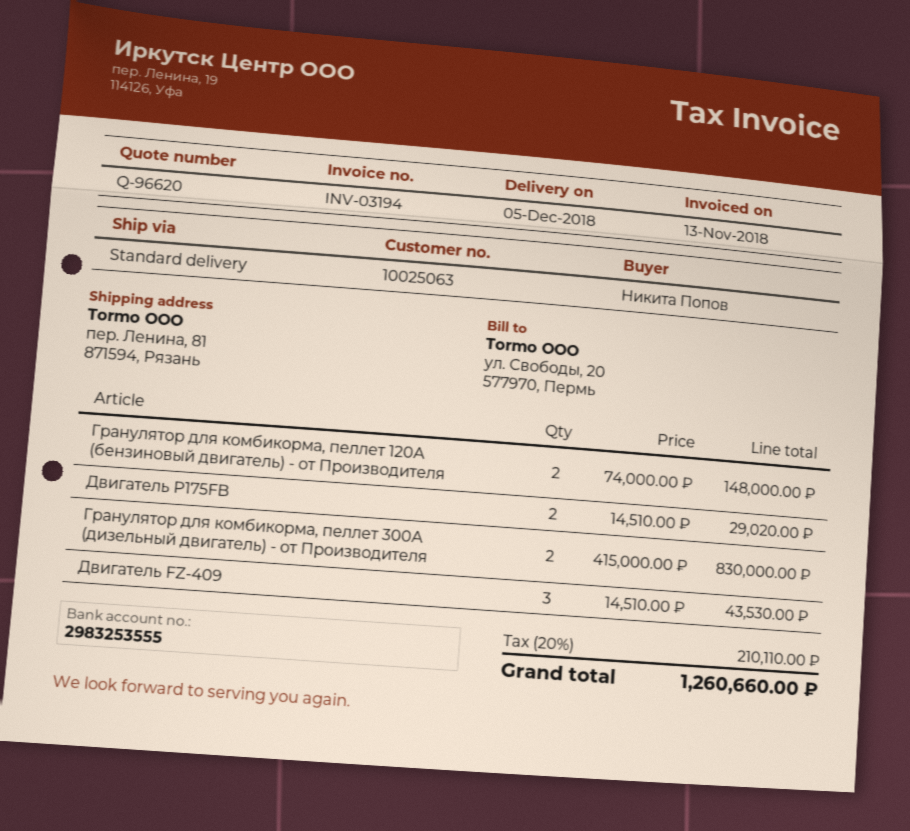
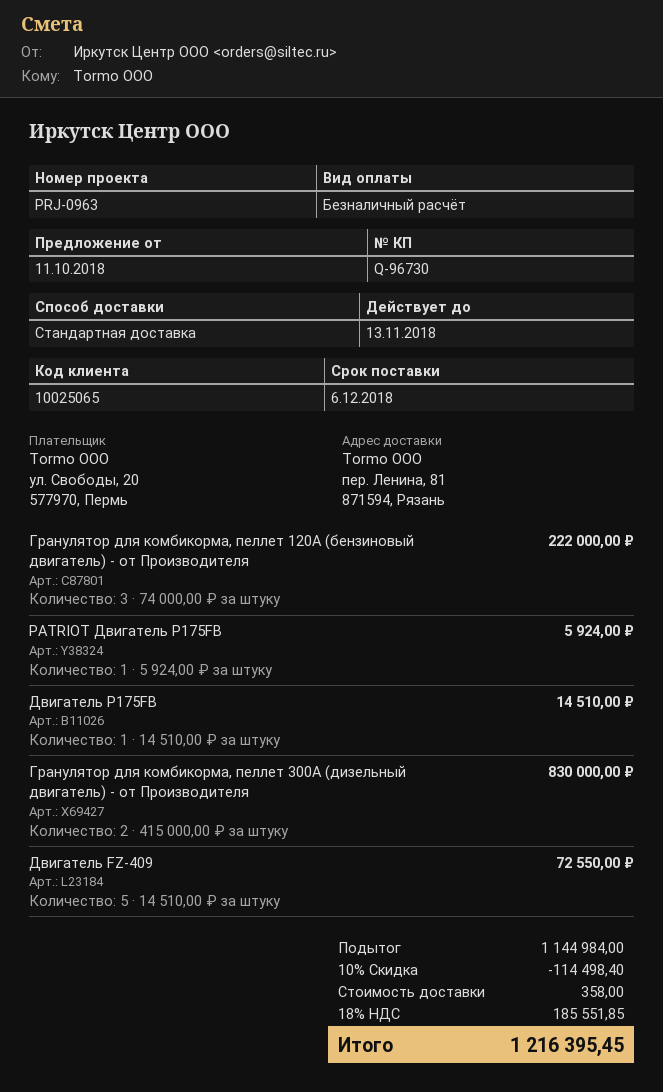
quote number: Q-96620 -> Q-96730
delivery date: 2018-12-05 -> 2018-12-06
customer number: 10025063 -> 10025065
Гранулятор для комбикорма, пеллет 120А (бензиновый двигатель) - от Производителя: 2 x 74000.00 = 148000.00 -> 3 x 74000.00 = 222000.00
Двигатель P175FB: 2 x 14510.00 = 29020.00 -> 1 x 14510.00 = 14510.00
Двигатель FZ-409: 3 x 14510.00 = 43530.00 -> 5 x 14510.00 = 72550.00
PATRIOT Двигатель P175FB: none -> 1 x 5924.00 = 5924.00
discount: none -> 10% = 114498.40
shipping: none -> 358.00
tax: 20% = 210110.00 -> 18% = 185551.85
total: 1260660.00 -> 1216395.45

